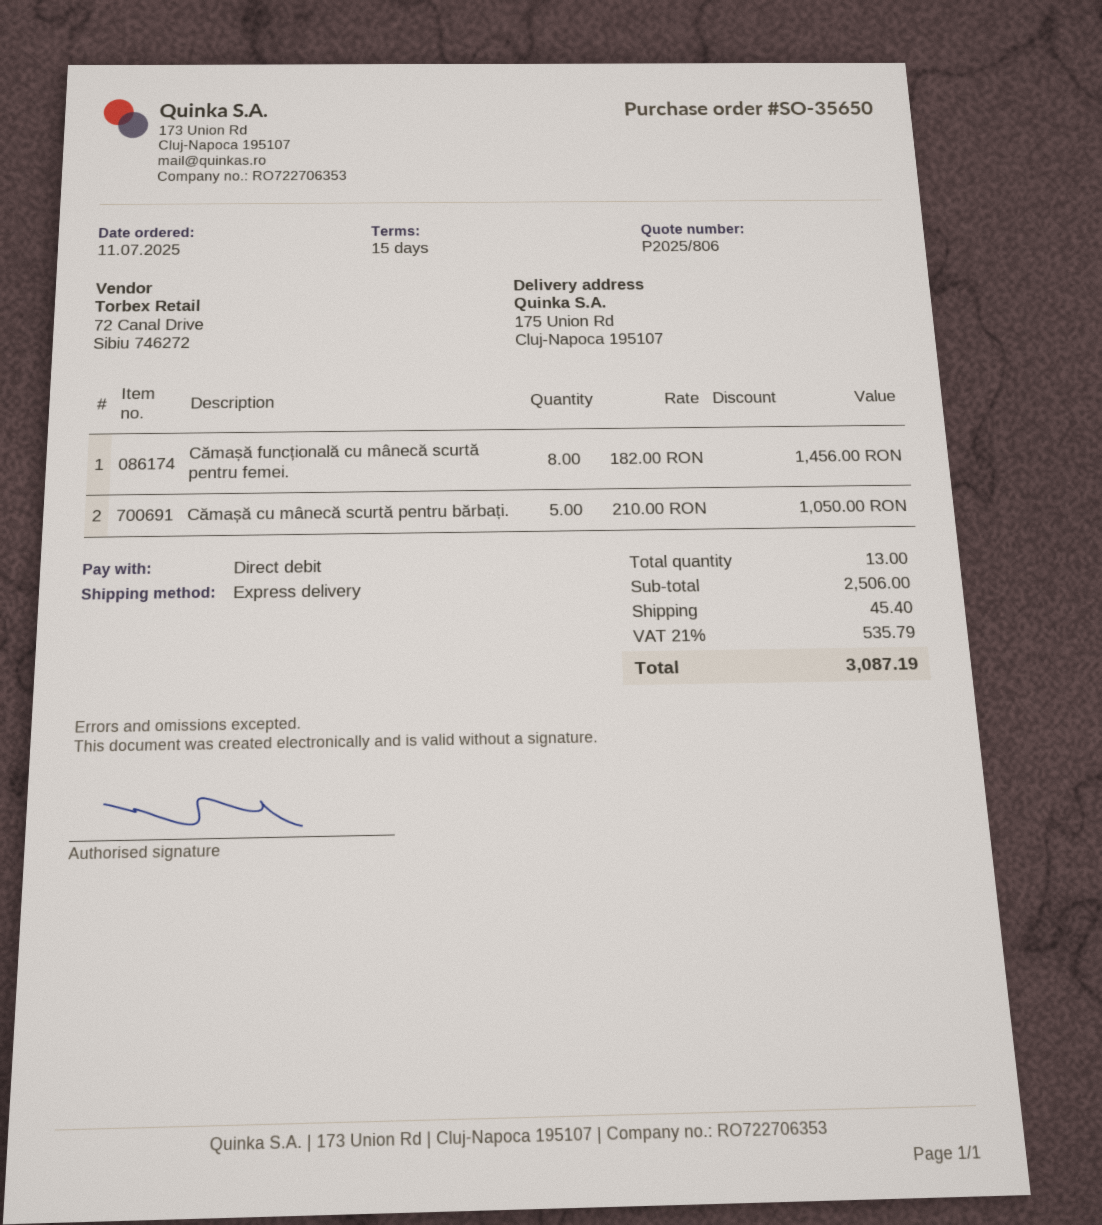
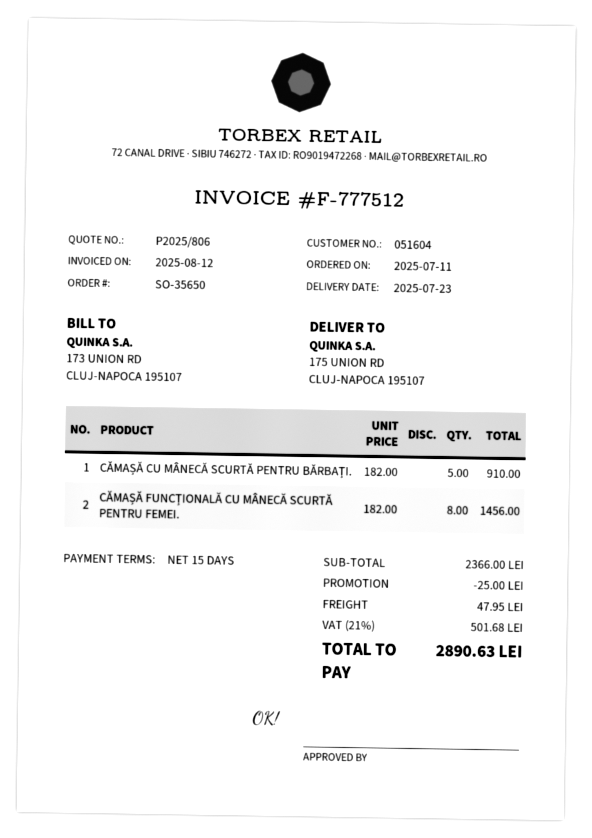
Cămașă cu mânecă scurtă pentru bărbați.: 5 x 210.00 = 1050.00 -> 5 x 182.00 = 910.00
subtotal: 2506.00 -> 2366.00
discount: none -> 25.00
shipping: 45.40 -> 47.95
tax: 21% = 535.79 -> 21% = 501.68
total: 3087.19 -> 2890.63

